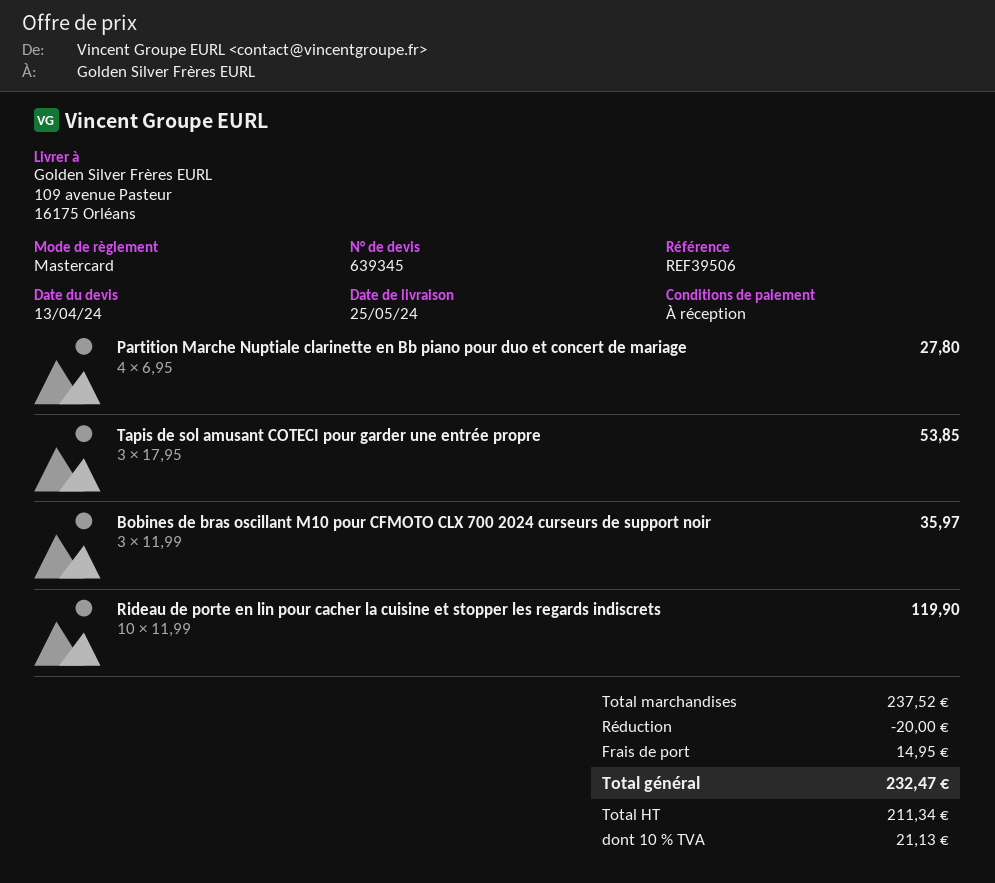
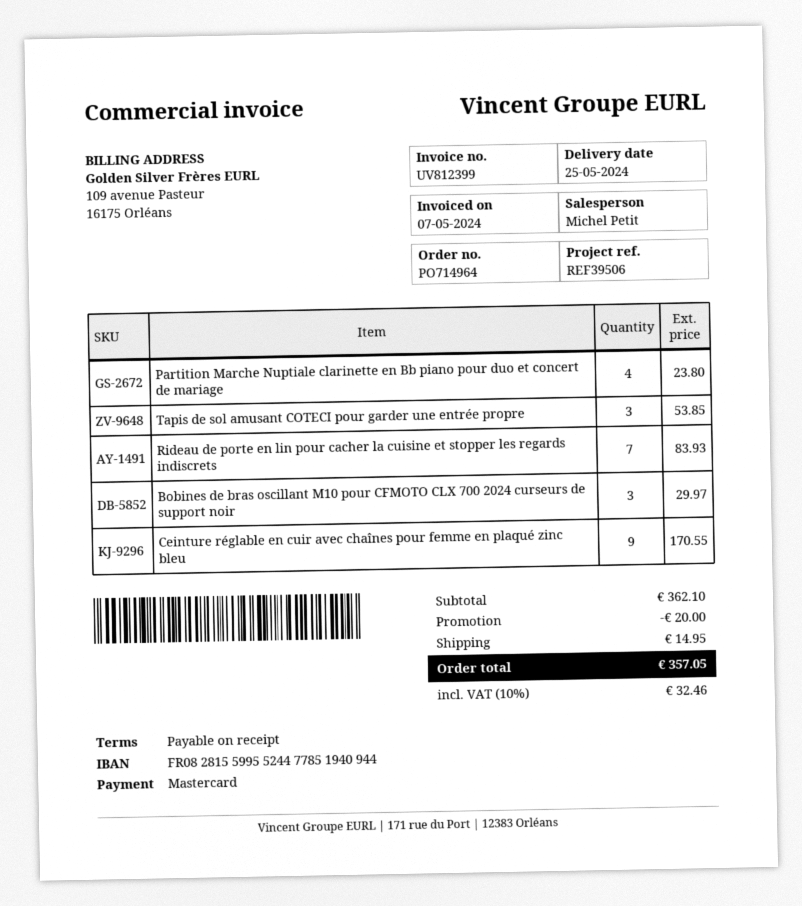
Partition Marche Nuptiale clarinette en Bb piano pour duo et concert de mariage: 4 for 27.80 -> 4 for 23.80
Bobines de bras oscillant M10 pour CFMOTO CLX 700 2024 curseurs de support noir: 3 for 35.97 -> 3 for 29.97
Rideau de porte en lin pour cacher la cuisine et stopper les regards indiscrets: 10 for 119.90 -> 7 for 83.93
Ceinture réglable en cuir avec chaînes pour femme en plaqué zinc bleu: none -> 9 for 170.55
subtotal: 237.52 -> 362.10
tax: 10% = 21.13 -> 10% = 32.46
total: 232.47 -> 357.05

